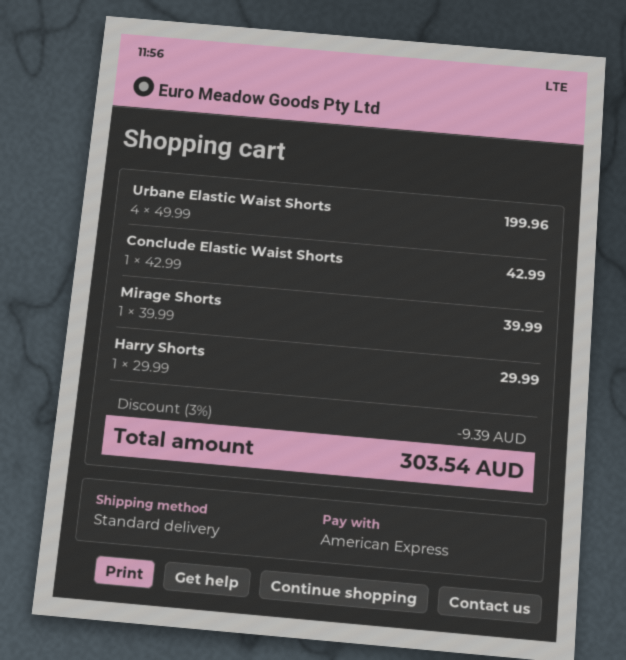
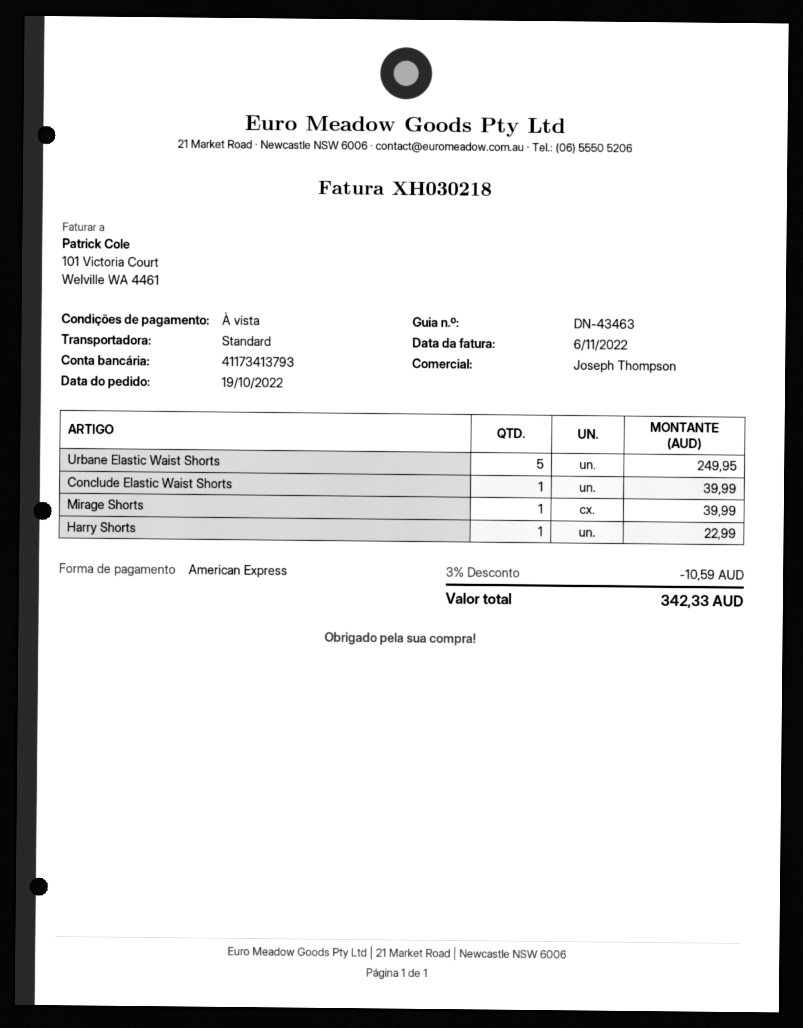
Urbane Elastic Waist Shorts: 4 for 199.96 -> 5 for 249.95
Conclude Elastic Waist Shorts: 1 for 42.99 -> 1 for 39.99
Harry Shorts: 1 for 29.99 -> 1 for 22.99
discount: 3% = 9.39 -> 3% = 10.59
total: 303.54 -> 342.33

